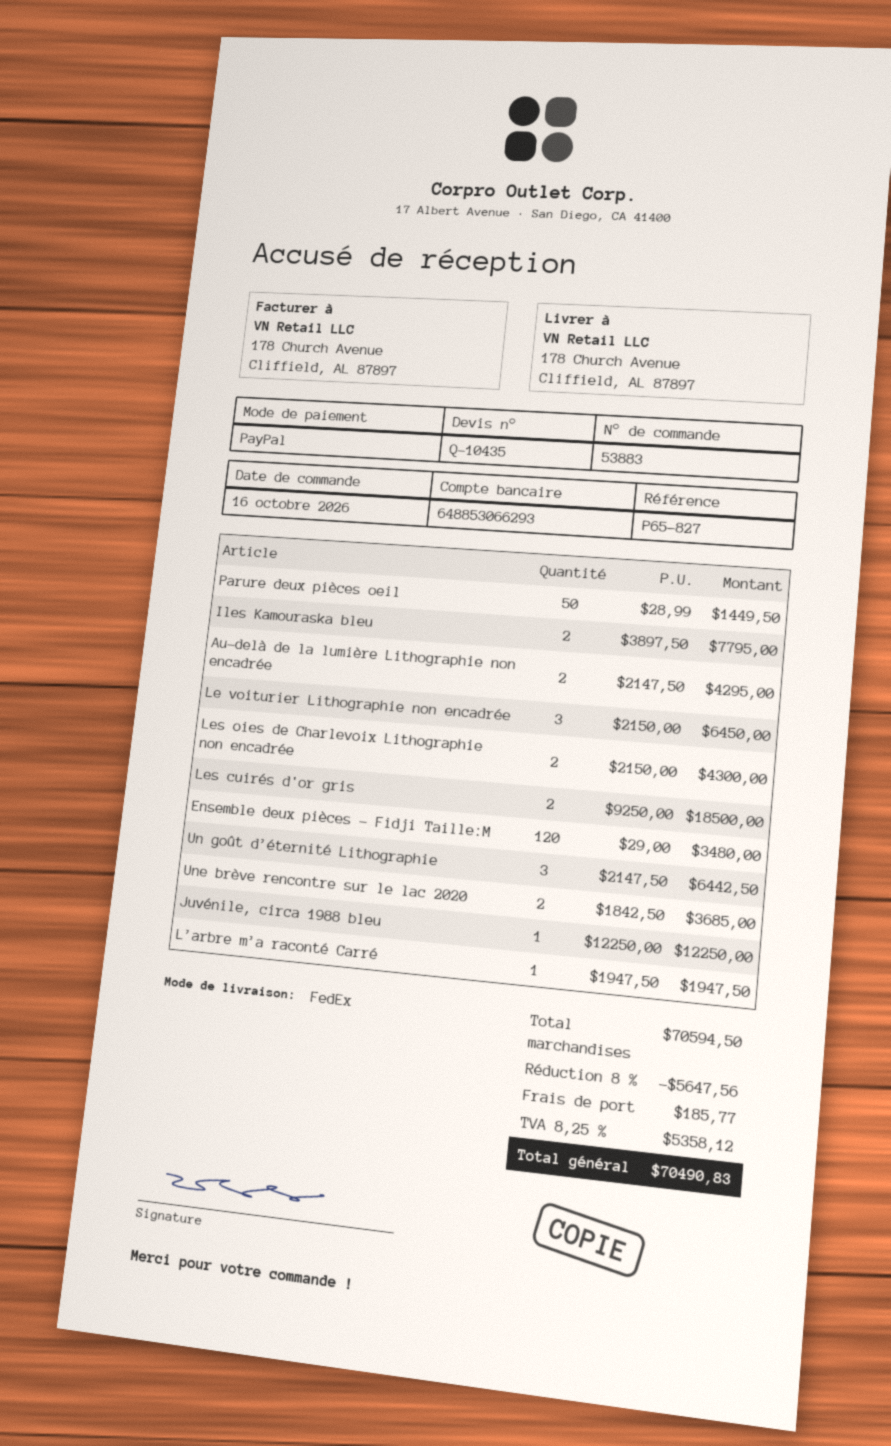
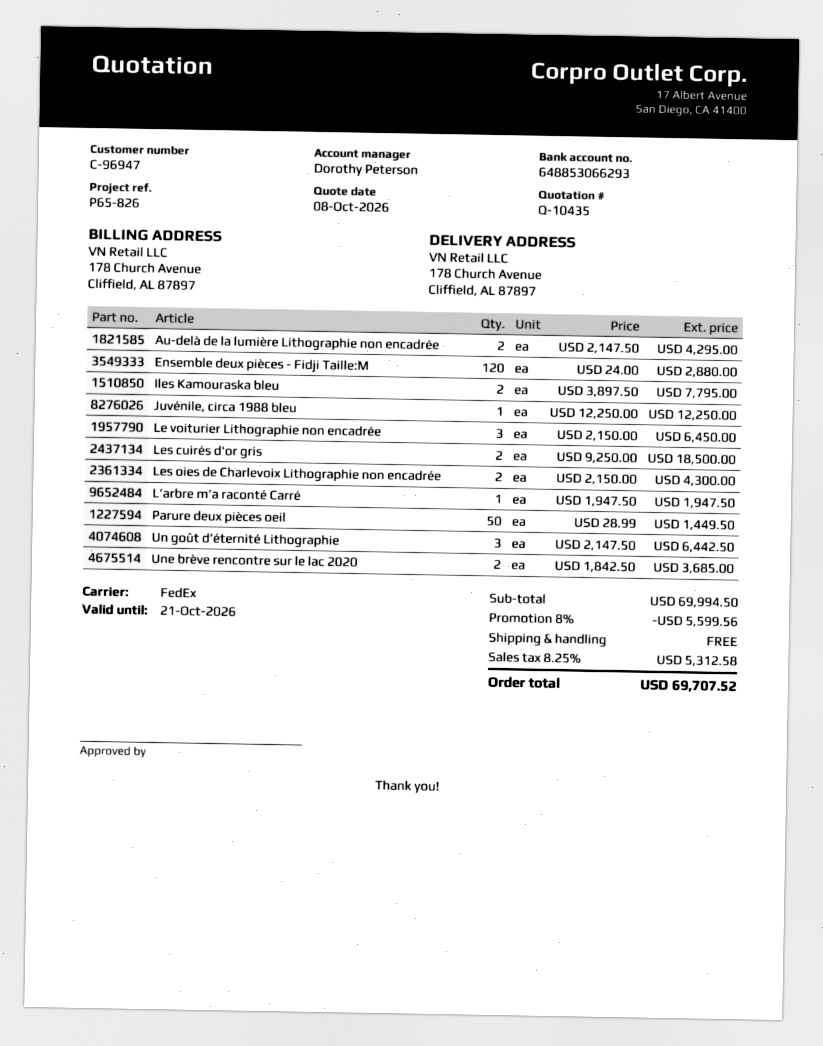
reference: P65-827 -> P65-826
Ensemble deux pièces - Fidji Taille:M: 120 x 29.00 = 3480.00 -> 120 x 24.00 = 2880.00
subtotal: 70594.50 -> 69994.50
discount: 8% = 5647.56 -> 8% = 5599.56
shipping: 185.77 -> 0.00
tax: 8.25% = 5358.12 -> 8.25% = 5312.58
total: 70490.83 -> 69707.52

